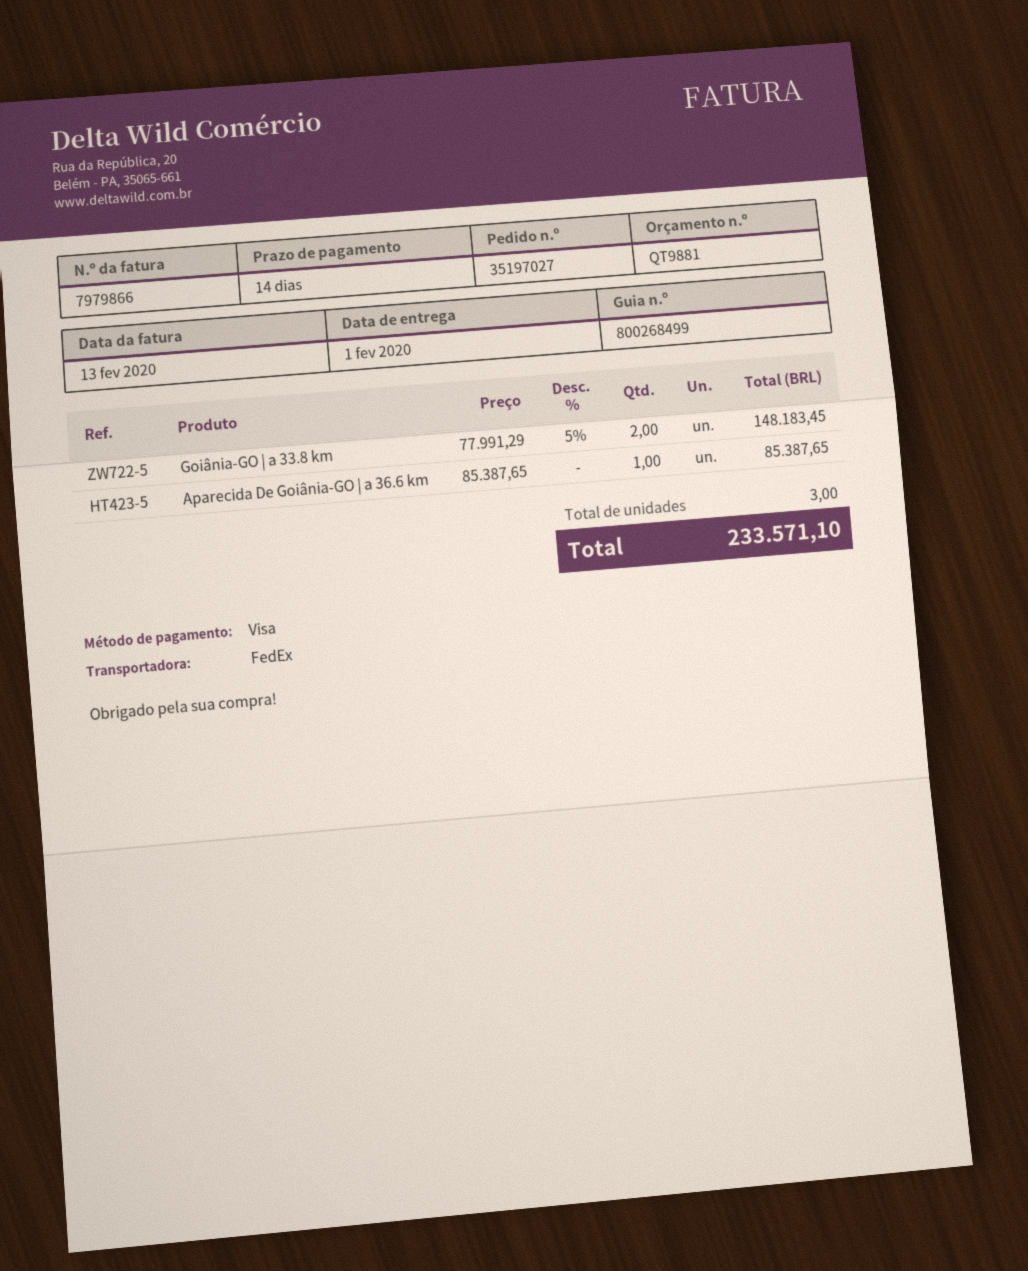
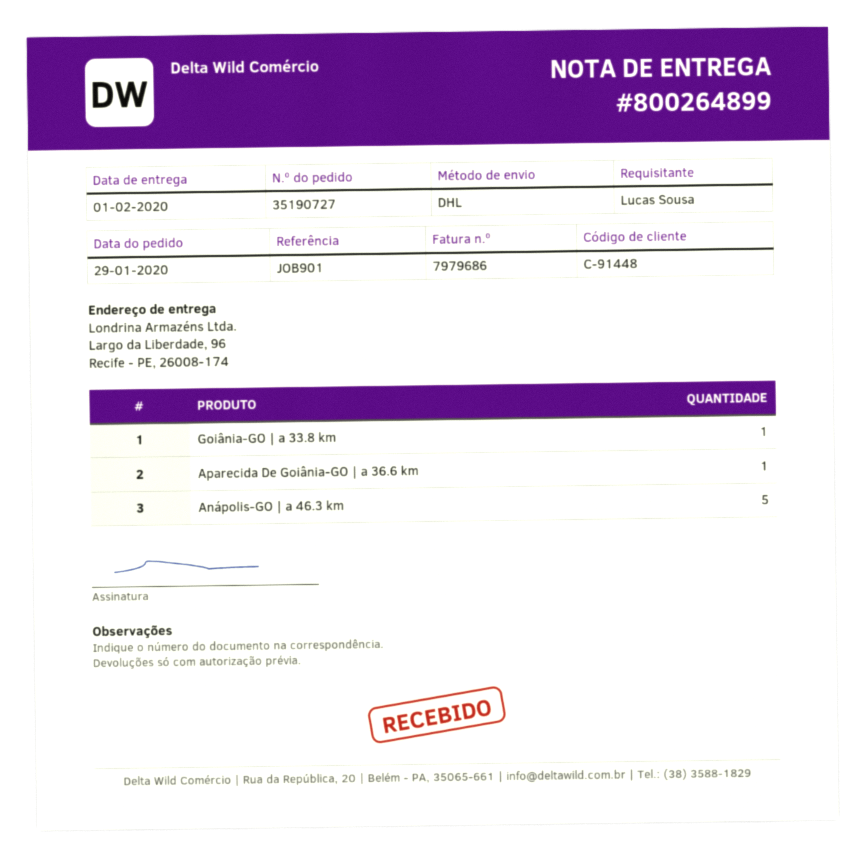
order number: 35197027 -> 35190727
delivery note number: 800268499 -> 800264899
invoice number: 7979866 -> 7979686
shipping method: FedEx -> DHL
Goiânia-GO | a 33.8 km: 2 -> 1
Anápolis-GO | a 46.3 km: none -> 5

